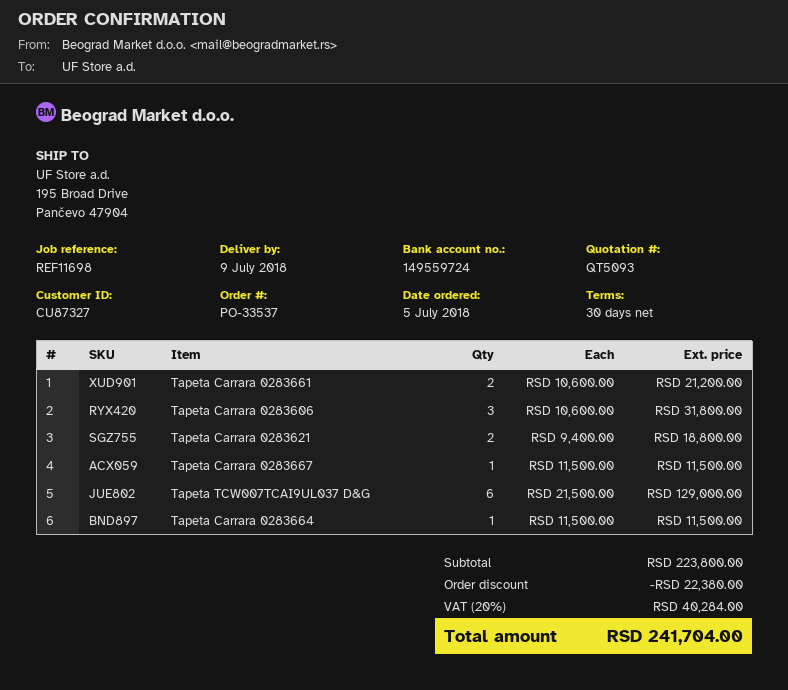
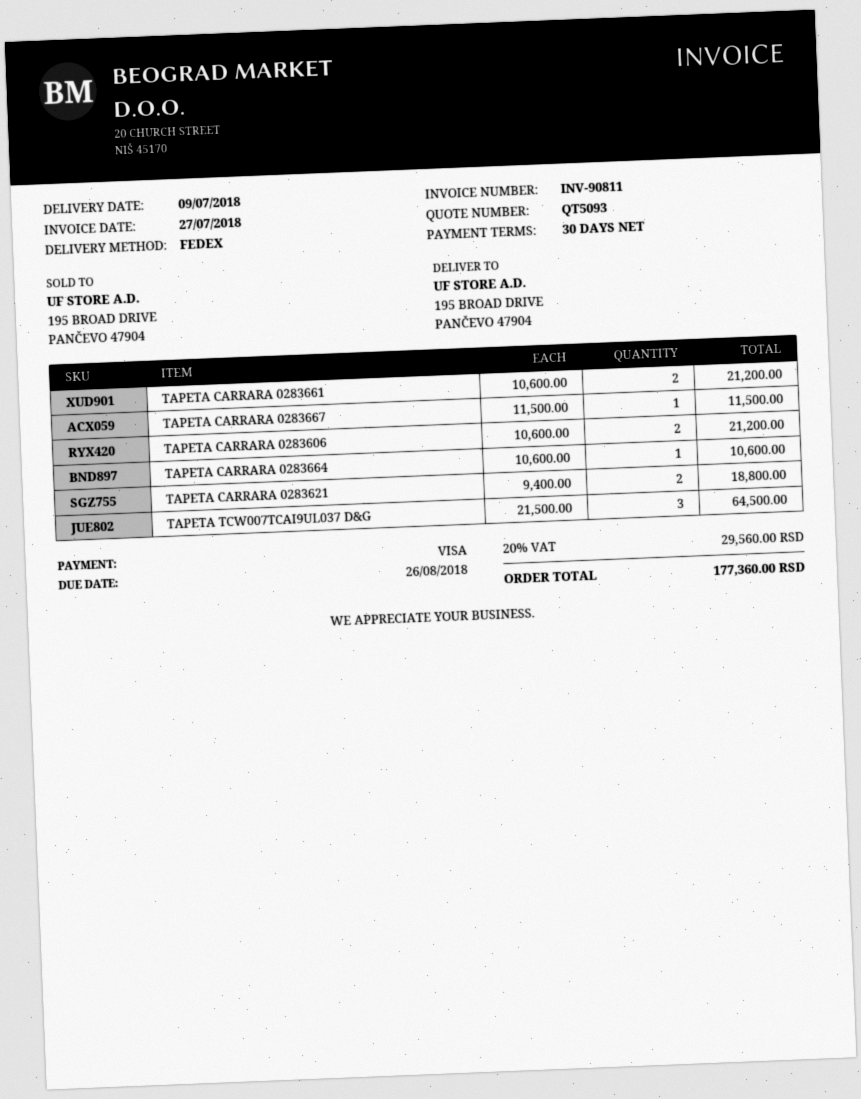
Tapeta Carrara 0283606: 3 x 10600.00 = 31800.00 -> 2 x 10600.00 = 21200.00
Tapeta TCW007TCAI9UL037 D&G: 6 x 21500.00 = 129000.00 -> 3 x 21500.00 = 64500.00
Tapeta Carrara 0283664: 1 x 11500.00 = 11500.00 -> 1 x 10600.00 = 10600.00
discount: 22380.00 -> none
tax: 20% = 40284.00 -> 20% = 29560.00
total: 241704.00 -> 177360.00

